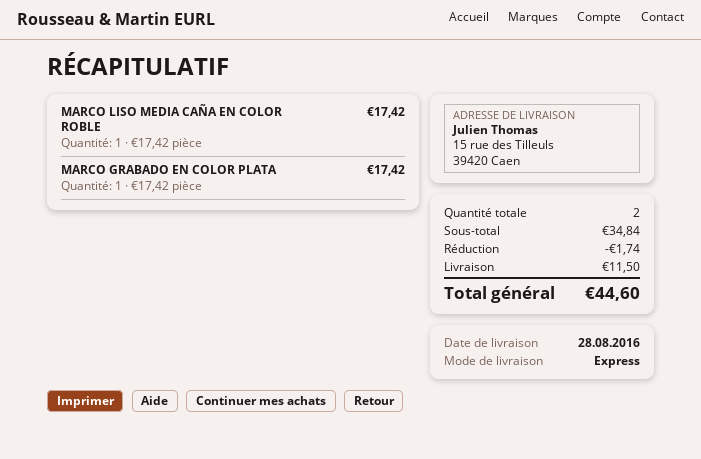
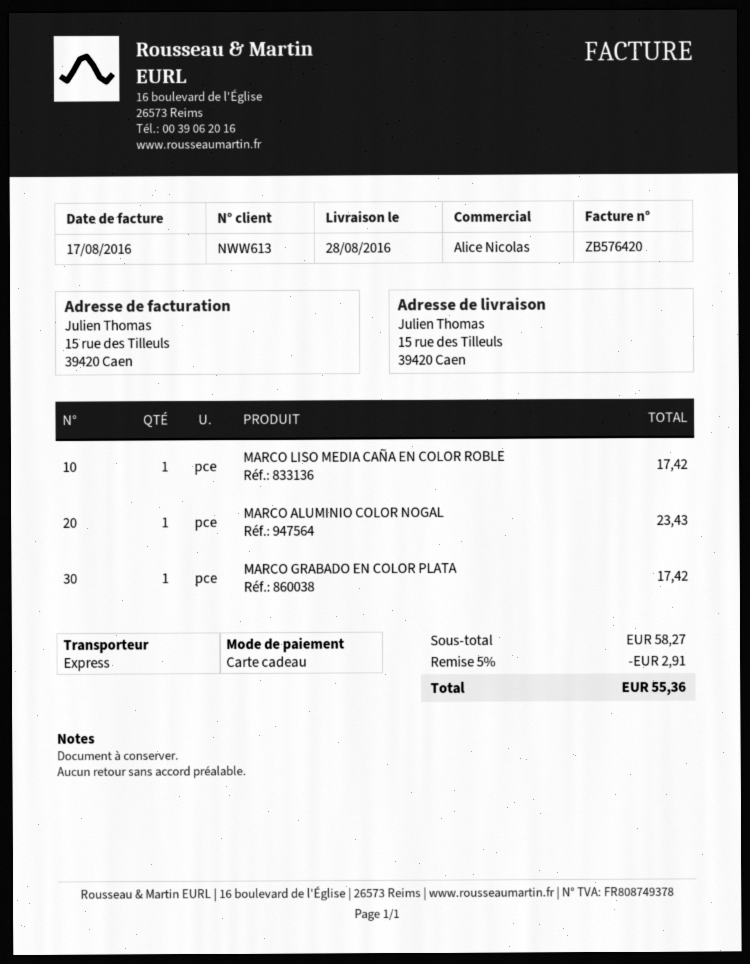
MARCO ALUMINIO COLOR NOGAL: none -> 1 for 23.43
subtotal: 34.84 -> 58.27
discount: 1.74 -> 2.91
shipping: 11.50 -> none
total: 44.60 -> 55.36

